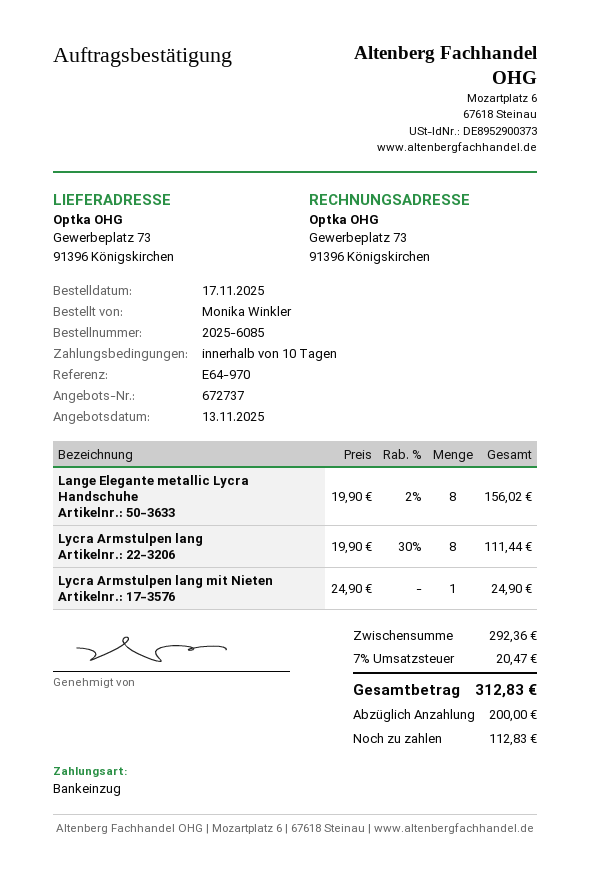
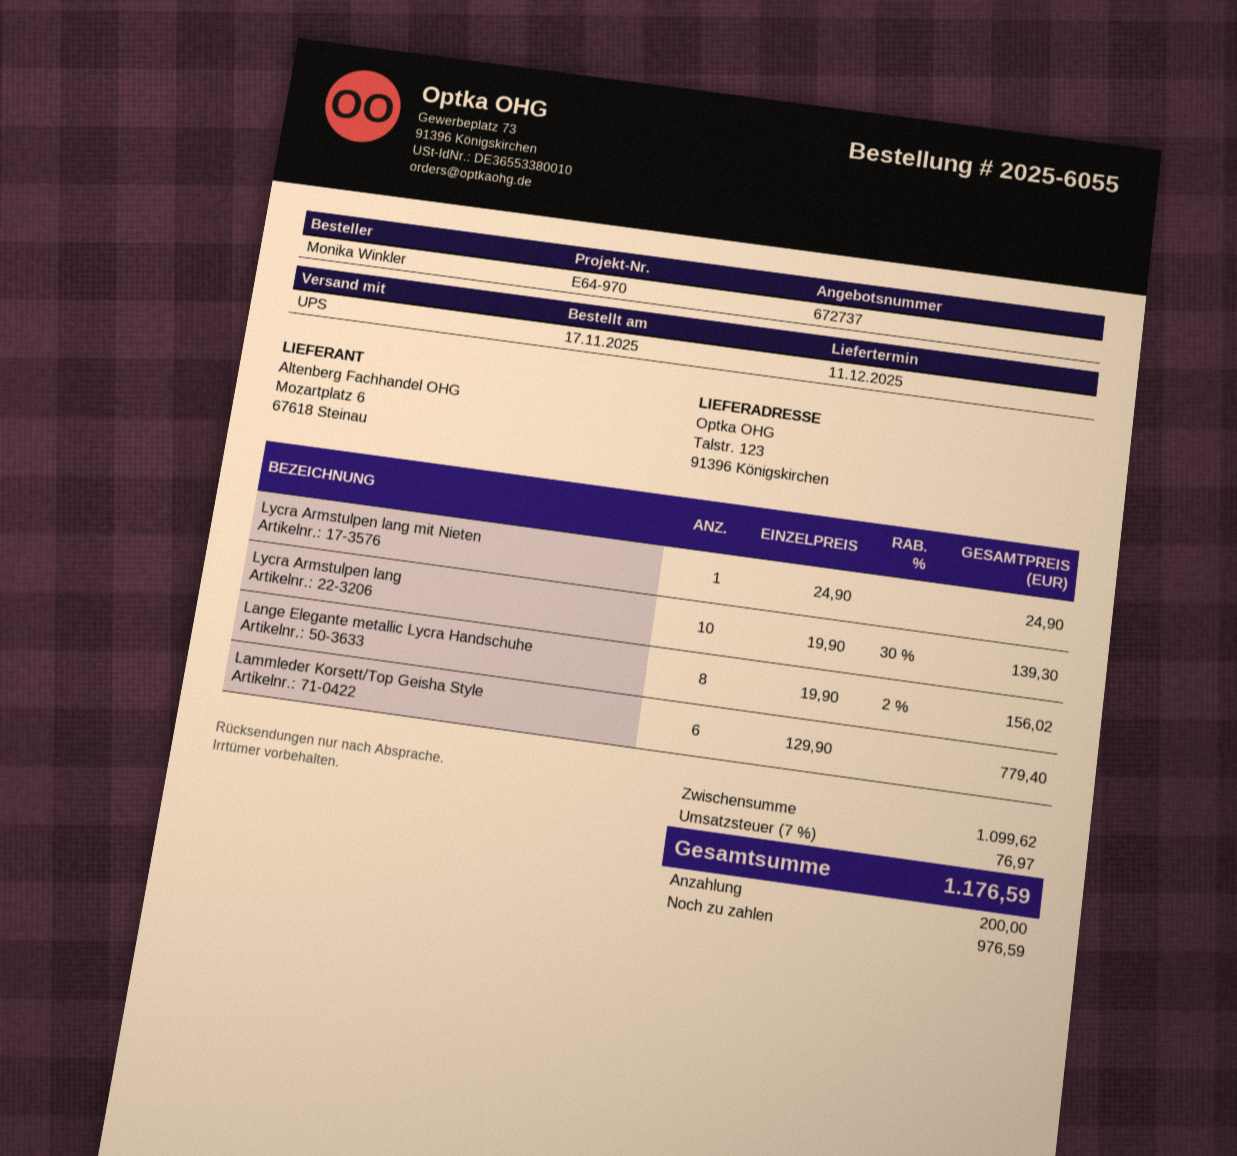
order number: 2025-6085 -> 2025-6055
ship to: Gewerbeplatz 73, 91396 Königskirchen -> Talstr. 123, 91396 Königskirchen
Lycra Armstulpen lang: 8 x 19.90 - 30% = 111.44 -> 10 x 19.90 - 30% = 139.30
Lammleder Korsett/Top Geisha Style: none -> 6 x 129.90 = 779.40
subtotal: 292.36 -> 1099.62
tax: 7% = 20.47 -> 7% = 76.97
total: 312.83 -> 1176.59
balance: 112.83 -> 976.59

